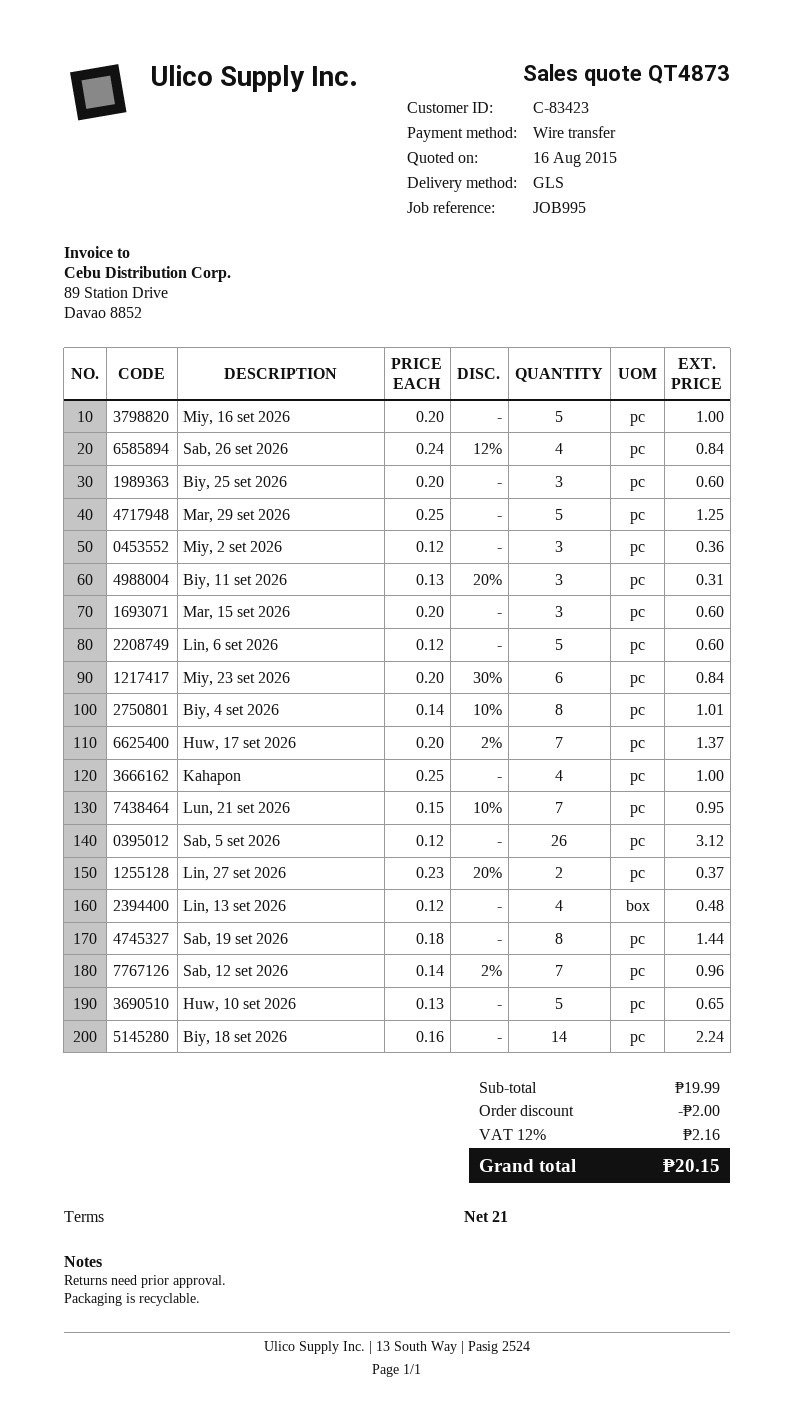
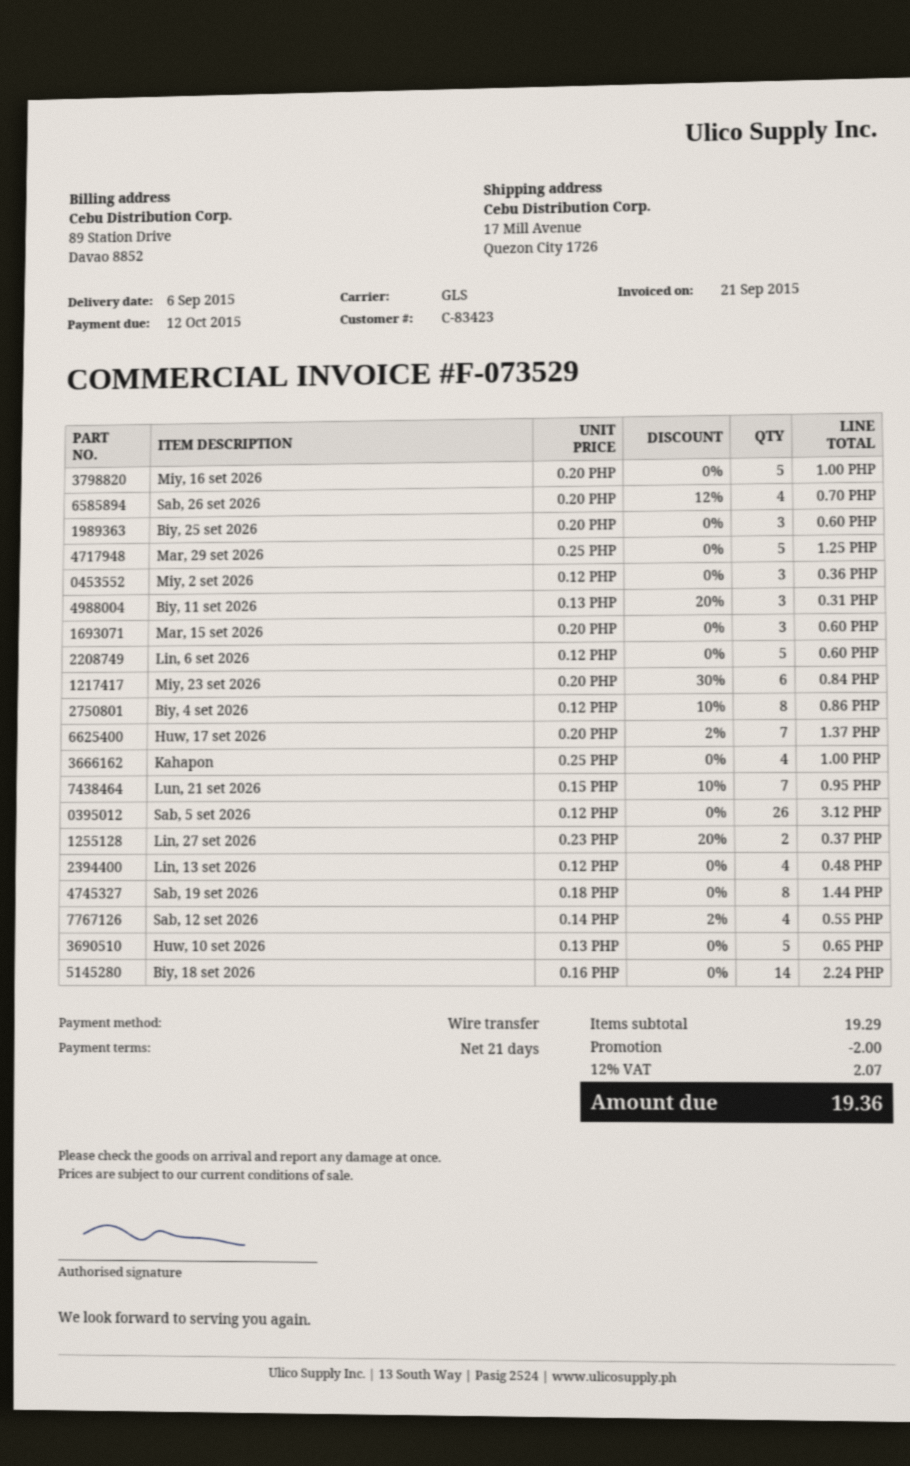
Sab, 26 set 2026: 4 x 0.24 - 12% = 0.84 -> 4 x 0.20 - 12% = 0.70
Biy, 4 set 2026: 8 x 0.14 - 10% = 1.01 -> 8 x 0.12 - 10% = 0.86
Sab, 12 set 2026: 7 x 0.14 - 2% = 0.96 -> 4 x 0.14 - 2% = 0.55
subtotal: 19.99 -> 19.29
tax: 12% = 2.16 -> 12% = 2.07
total: 20.15 -> 19.36

